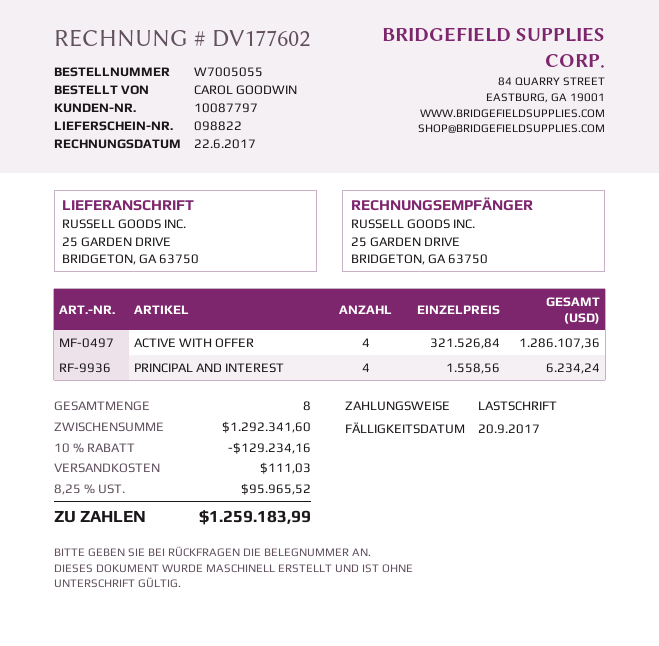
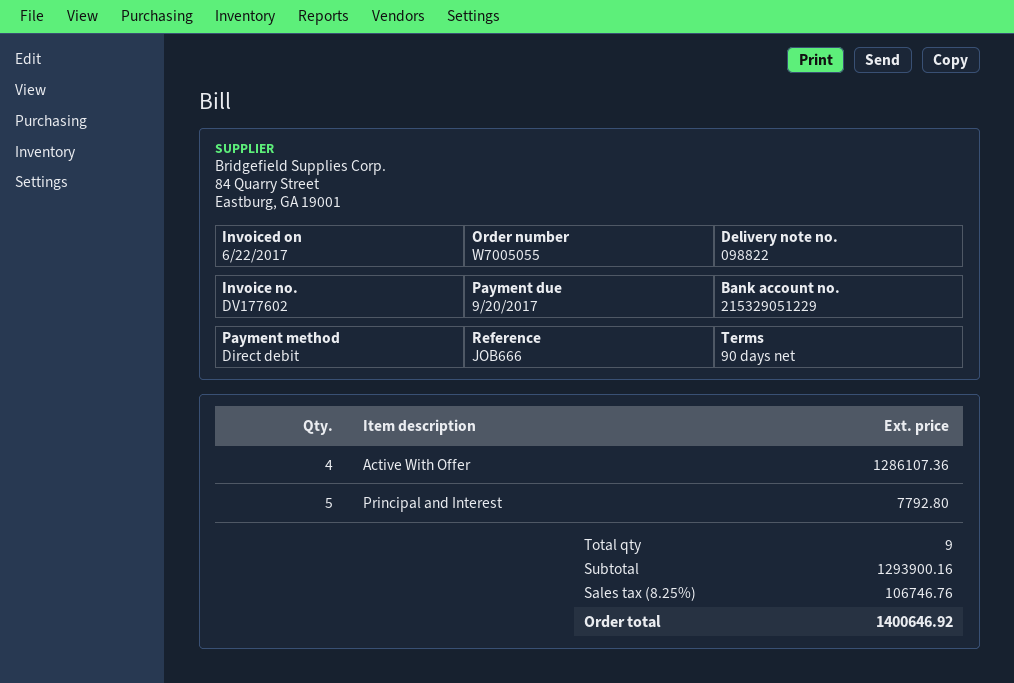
PRINCIPAL AND INTEREST: 4 for 6234.24 -> 5 for 7792.80
total quantity: 8 -> 9
subtotal: 1292341.60 -> 1293900.16
discount: 10% = 129234.16 -> none
shipping: 111.03 -> none
tax: 8.25% = 95965.52 -> 8.25% = 106746.76
total: 1259183.99 -> 1400646.92

